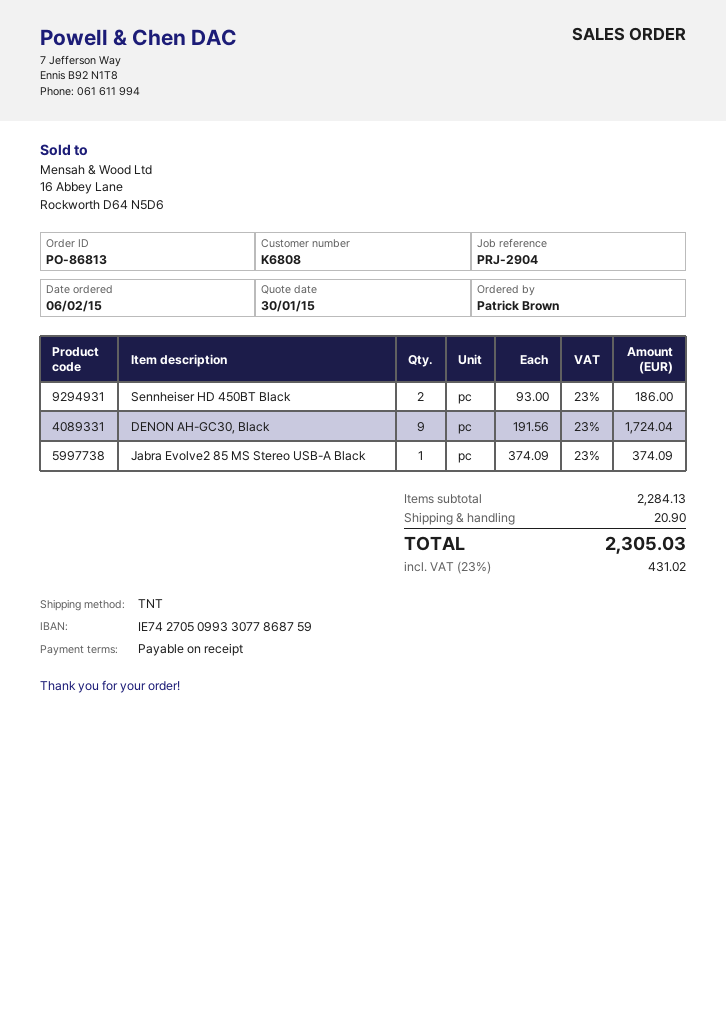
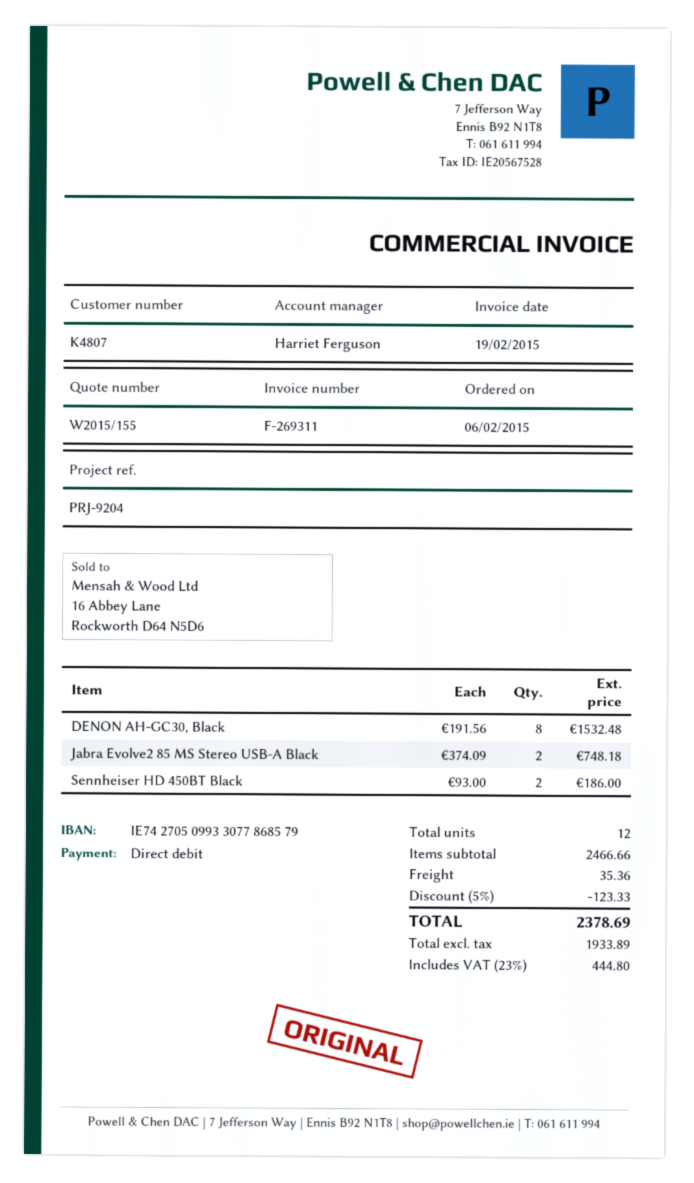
customer number: K6808 -> K4807
reference: PRJ-2904 -> PRJ-9204
bank account: IE74270509933077868759 -> IE74270509933077868579
DENON AH-GC30, Black: 9 x 191.56 = 1724.04 -> 8 x 191.56 = 1532.48
Jabra Evolve2 85 MS Stereo USB-A Black: 1 x 374.09 = 374.09 -> 2 x 374.09 = 748.18
subtotal: 2284.13 -> 2466.66
discount: none -> 5% = 123.33
shipping: 20.90 -> 35.36
tax: 23% = 431.02 -> 23% = 444.80
total: 2305.03 -> 2378.69

